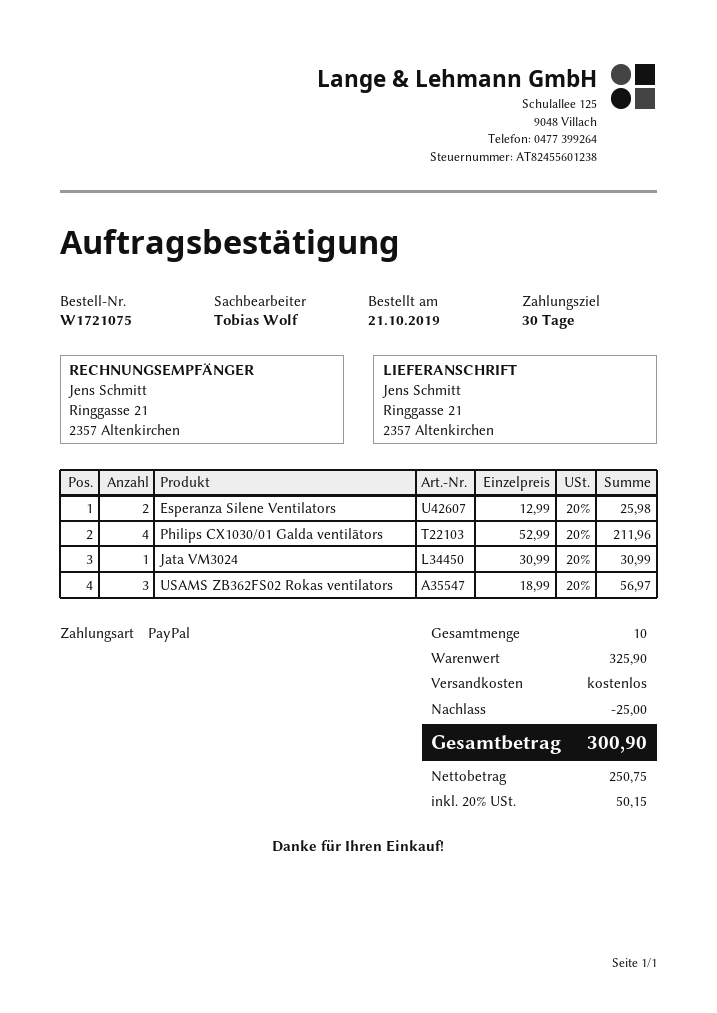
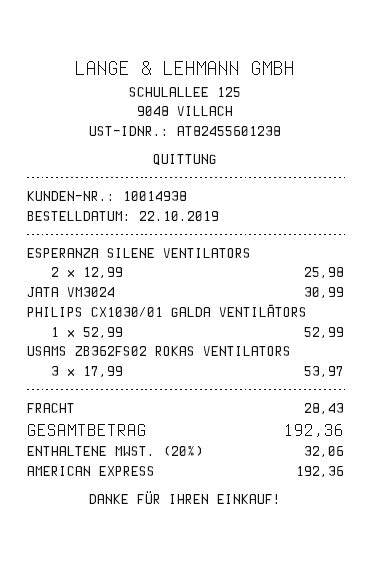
order date: 2019-10-21 -> 2019-10-22
payment method: PayPal -> American Express
Philips CX1030/01 Galda ventilātors: 4 x 52.99 = 211.96 -> 1 x 52.99 = 52.99
USAMS ZB362FS02 Rokas ventilators: 3 x 18.99 = 56.97 -> 3 x 17.99 = 53.97
discount: 25.00 -> none
shipping: 0.00 -> 28.43
tax: 20% = 50.15 -> 20% = 32.06
total: 300.90 -> 192.36

